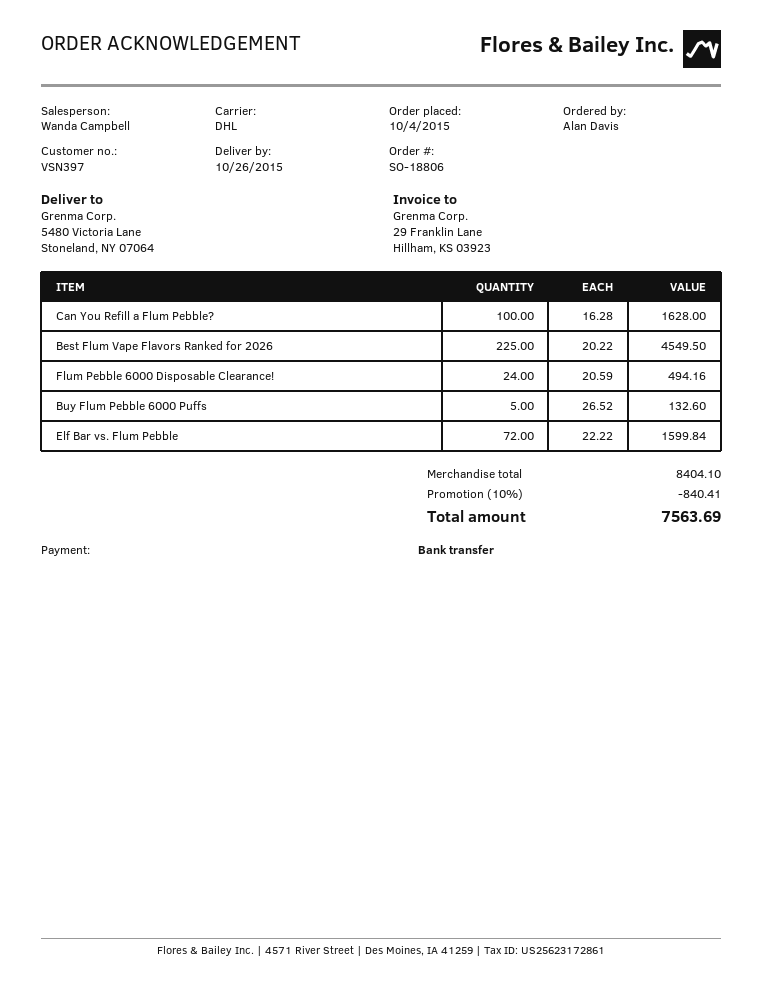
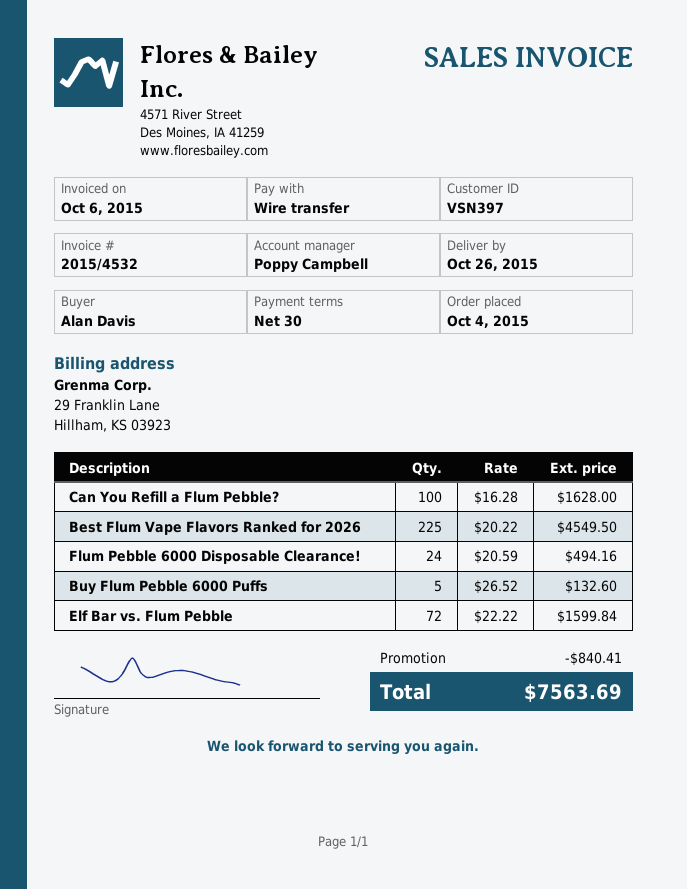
sales rep: Wanda Campbell -> Poppy Campbell

